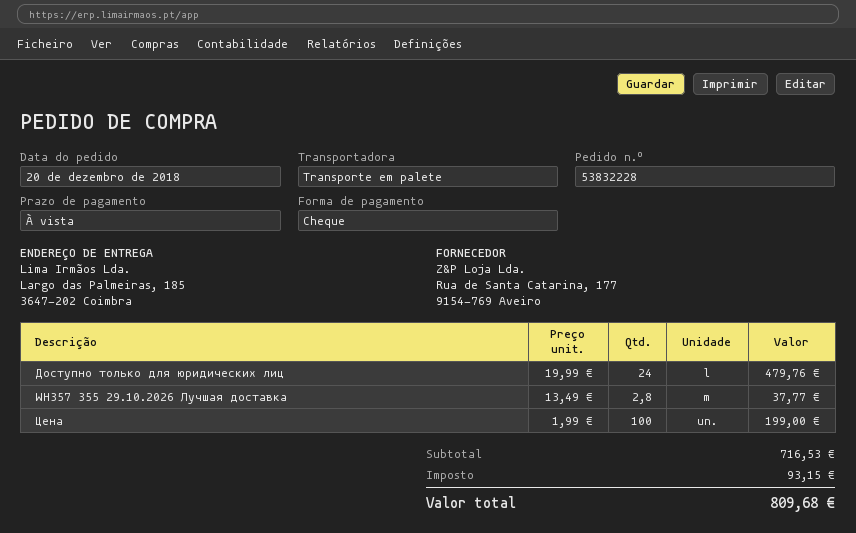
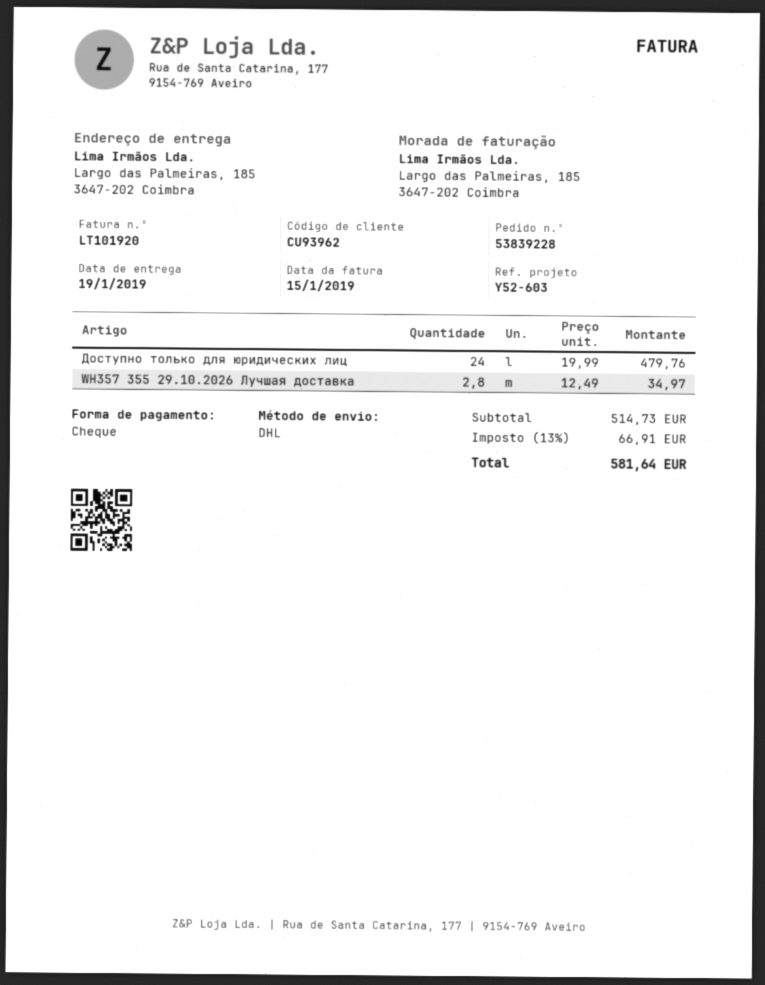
order number: 53832228 -> 53839228
shipping method: pallet freight -> DHL
WH357 355 29.10.2026 Лучшая доставка: 2.8 x 13.49 = 37.77 -> 2.8 x 12.49 = 34.97
Цена: 100 x 1.99 = 199.00 -> none
subtotal: 716.53 -> 514.73
tax: 93.15 -> 66.91
total: 809.68 -> 581.64

